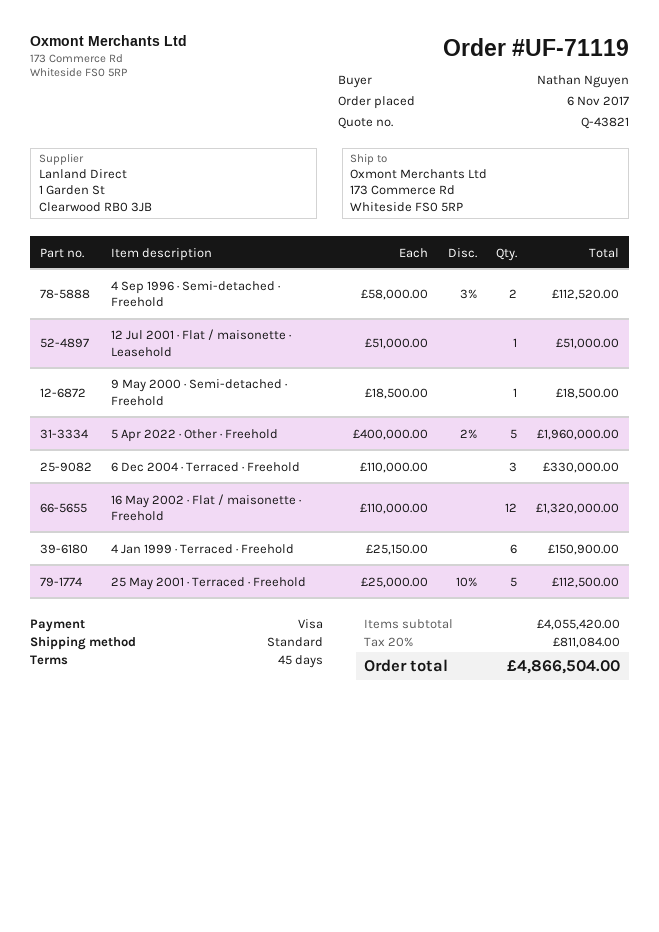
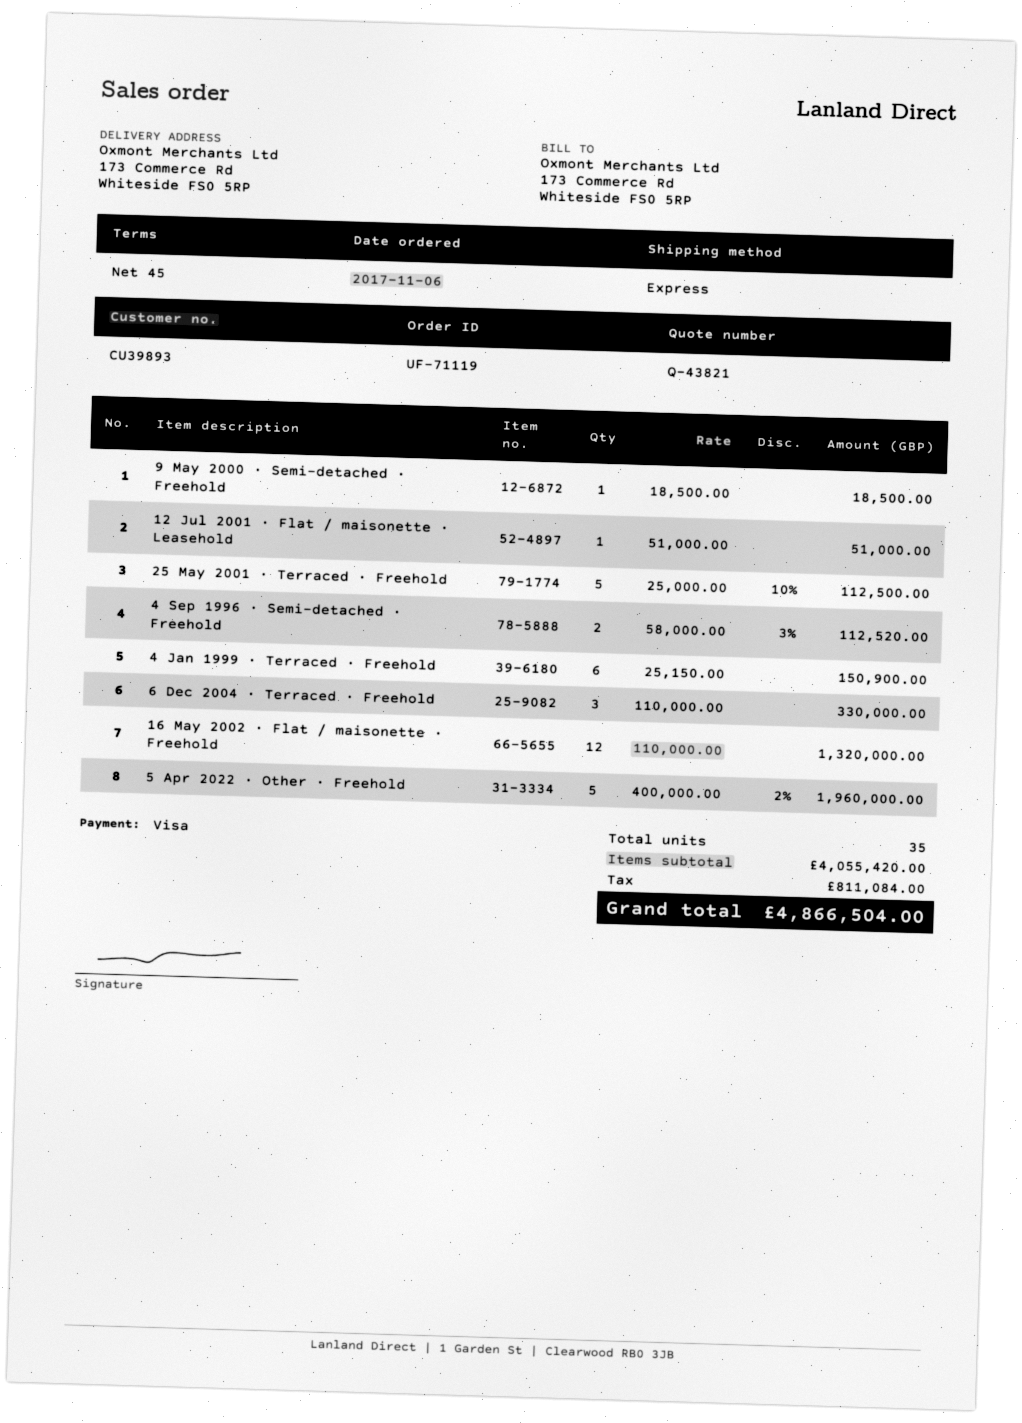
shipping method: standard -> express

